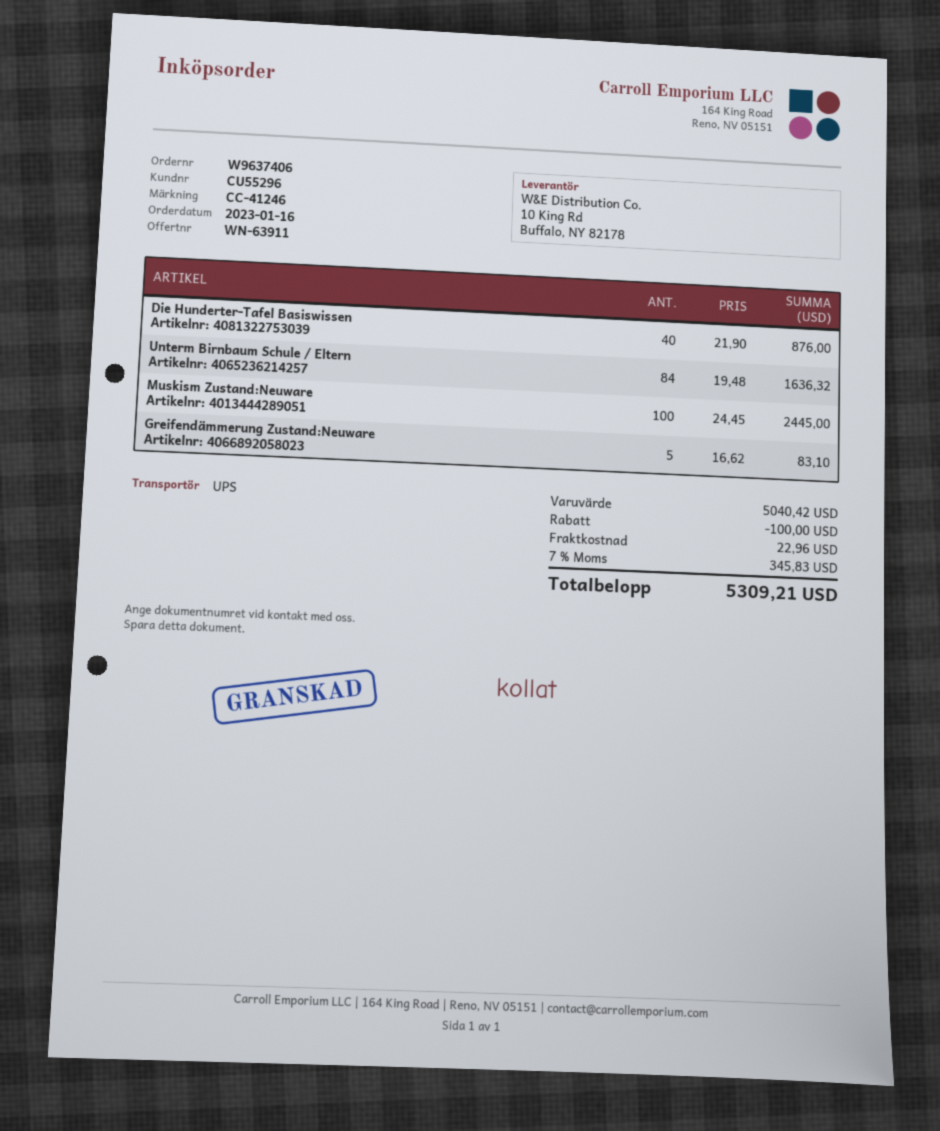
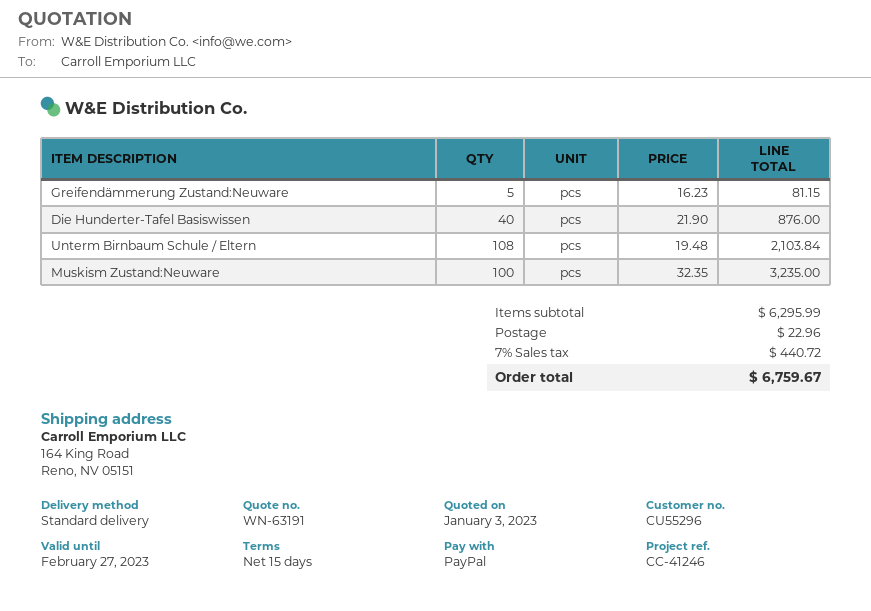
quote number: WN-63911 -> WN-63191
shipping method: UPS -> standard
Unterm Birnbaum Schule / Eltern: 84 x 19.48 = 1636.32 -> 108 x 19.48 = 2103.84
Muskism Zustand:Neuware: 100 x 24.45 = 2445.00 -> 100 x 32.35 = 3235.00
Greifendämmerung Zustand:Neuware: 5 x 16.62 = 83.10 -> 5 x 16.23 = 81.15
subtotal: 5040.42 -> 6295.99
discount: 100.00 -> none
tax: 7% = 345.83 -> 7% = 440.72
total: 5309.21 -> 6759.67

